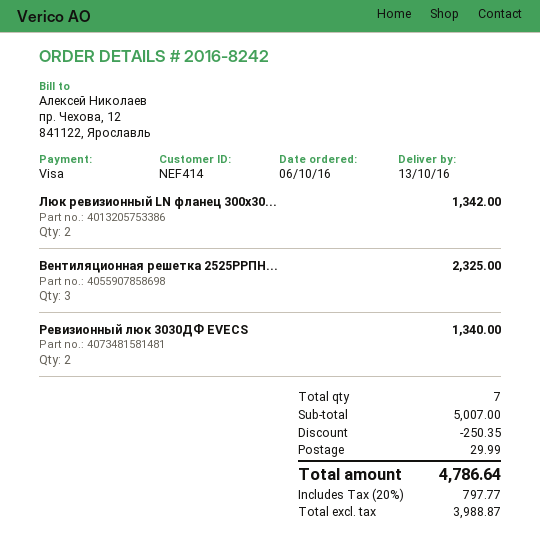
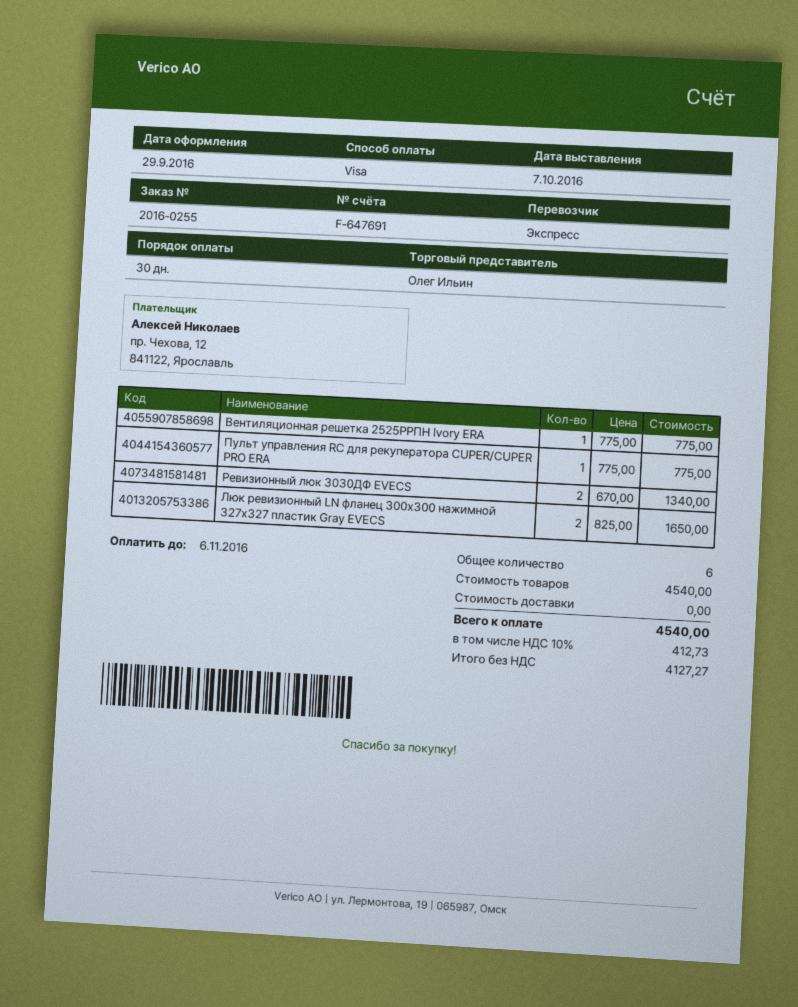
order number: 2016-8242 -> 2016-0255
order date: 2016-10-06 -> 2016-09-29
Люк ревизионный LN фланец 300х30...: 2 for 1342.00 -> 2 for 1650.00
Вентиляционная решетка 2525РРПН...: 3 for 2325.00 -> 1 for 775.00
Пульт управления RC для рекуператора CUPER/CUPER PRO ERA: none -> 1 for 775.00
total quantity: 7 -> 6
subtotal: 5007.00 -> 4540.00
discount: 250.35 -> none
shipping: 29.99 -> 0.00
net: 3988.87 -> 4127.27
tax: 20% = 797.77 -> 10% = 412.73
total: 4786.64 -> 4540.00

